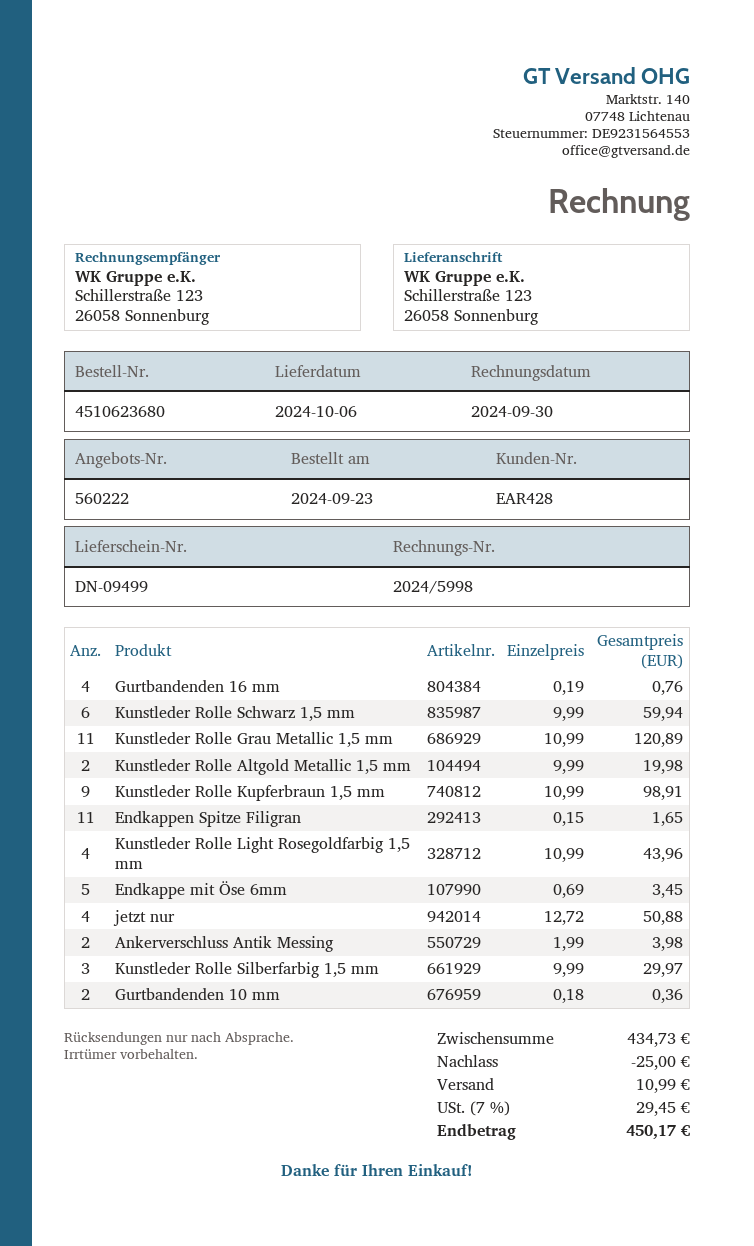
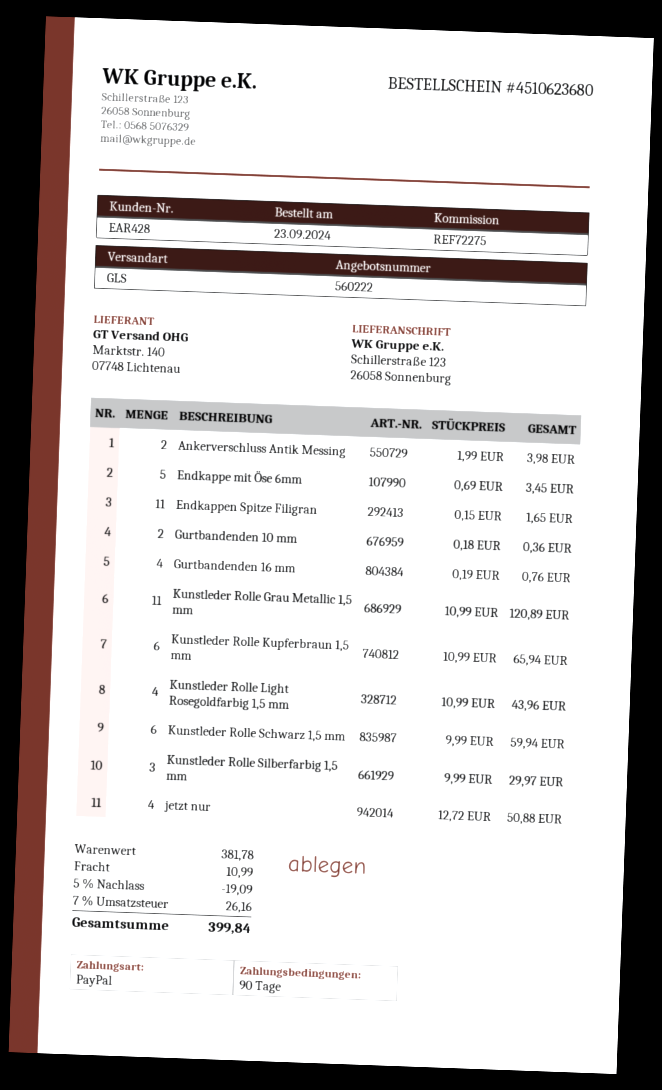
Kunstleder Rolle Altgold Metallic 1,5 mm: 2 x 9.99 = 19.98 -> none
Kunstleder Rolle Kupferbraun 1,5 mm: 9 x 10.99 = 98.91 -> 6 x 10.99 = 65.94
subtotal: 434.73 -> 381.78
discount: 25.00 -> 19.09
tax: 7% = 29.45 -> 7% = 26.16
total: 450.17 -> 399.84

